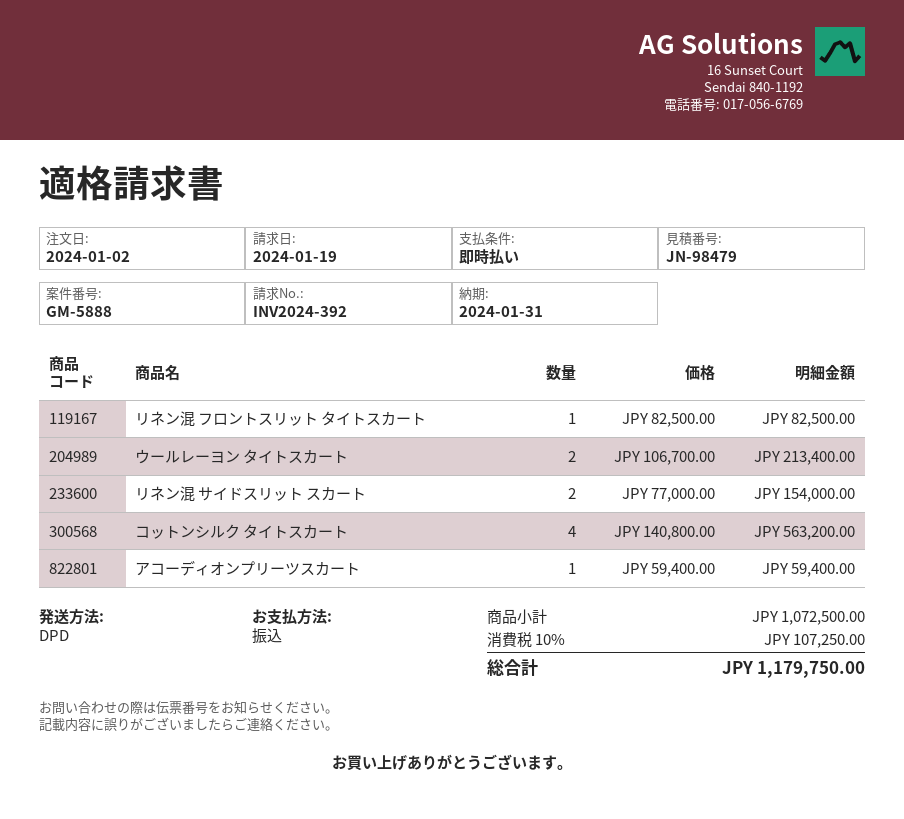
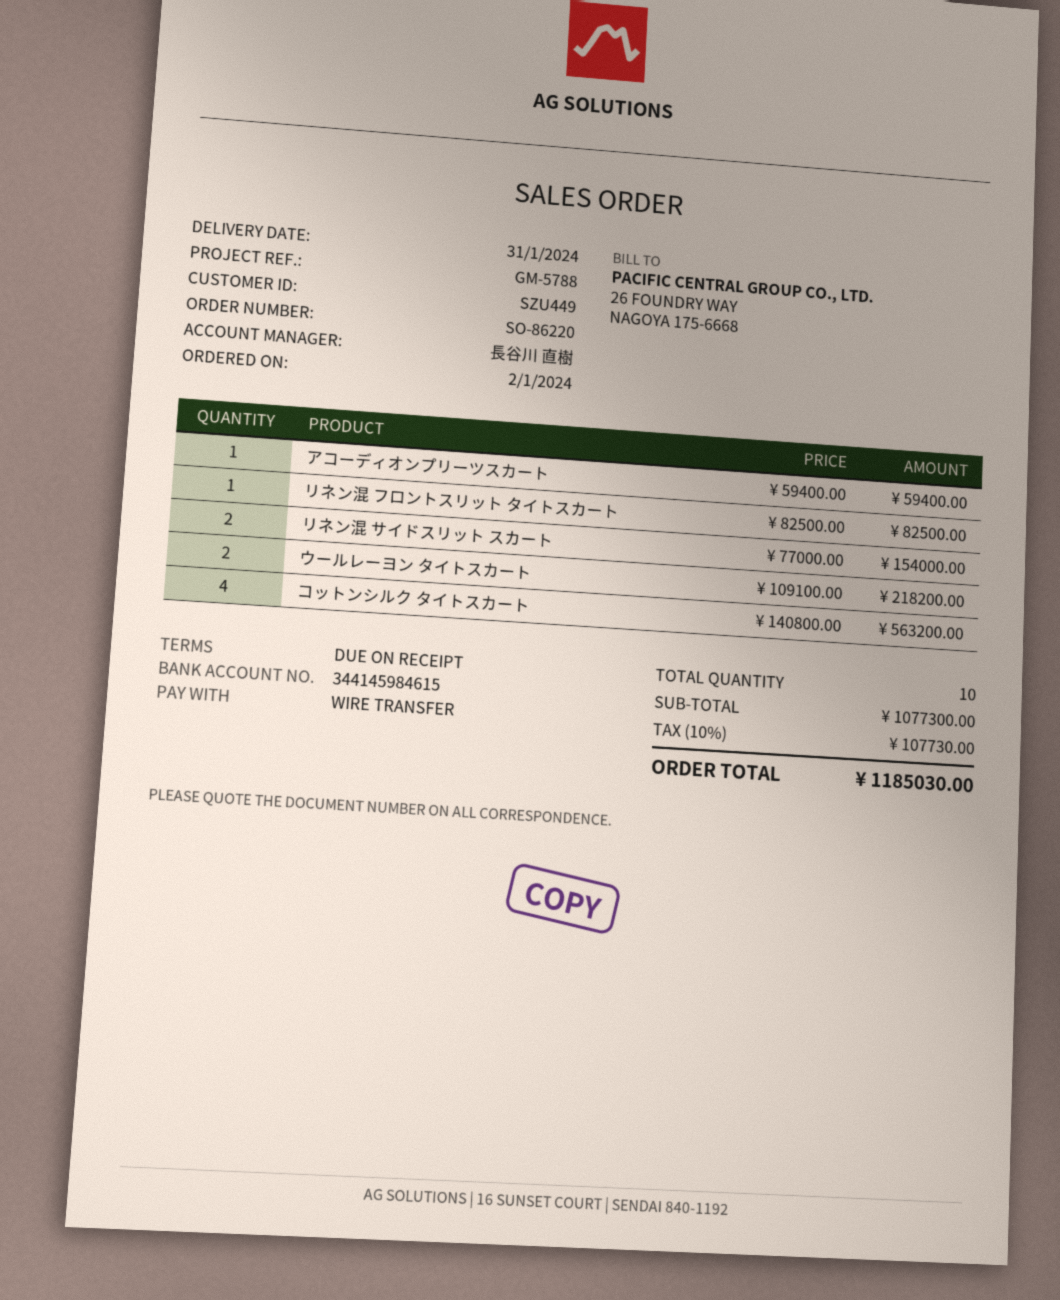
reference: GM-5888 -> GM-5788
ウールレーヨン タイトスカート: 2 x 106700.00 = 213400.00 -> 2 x 109100.00 = 218200.00
subtotal: 1072500.00 -> 1077300.00
tax: 10% = 107250.00 -> 10% = 107730.00
total: 1179750.00 -> 1185030.00

